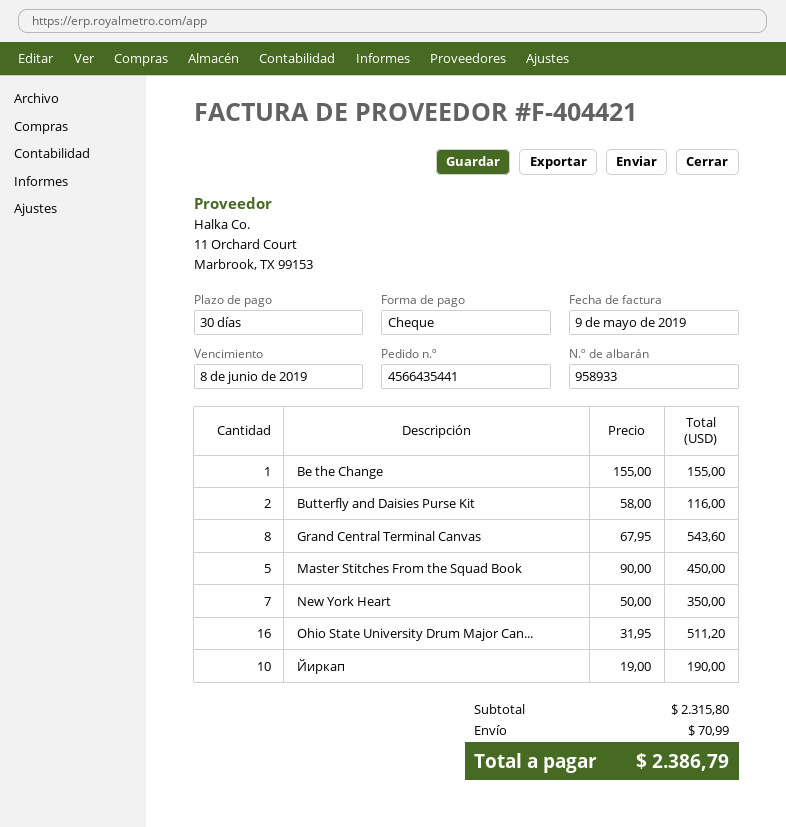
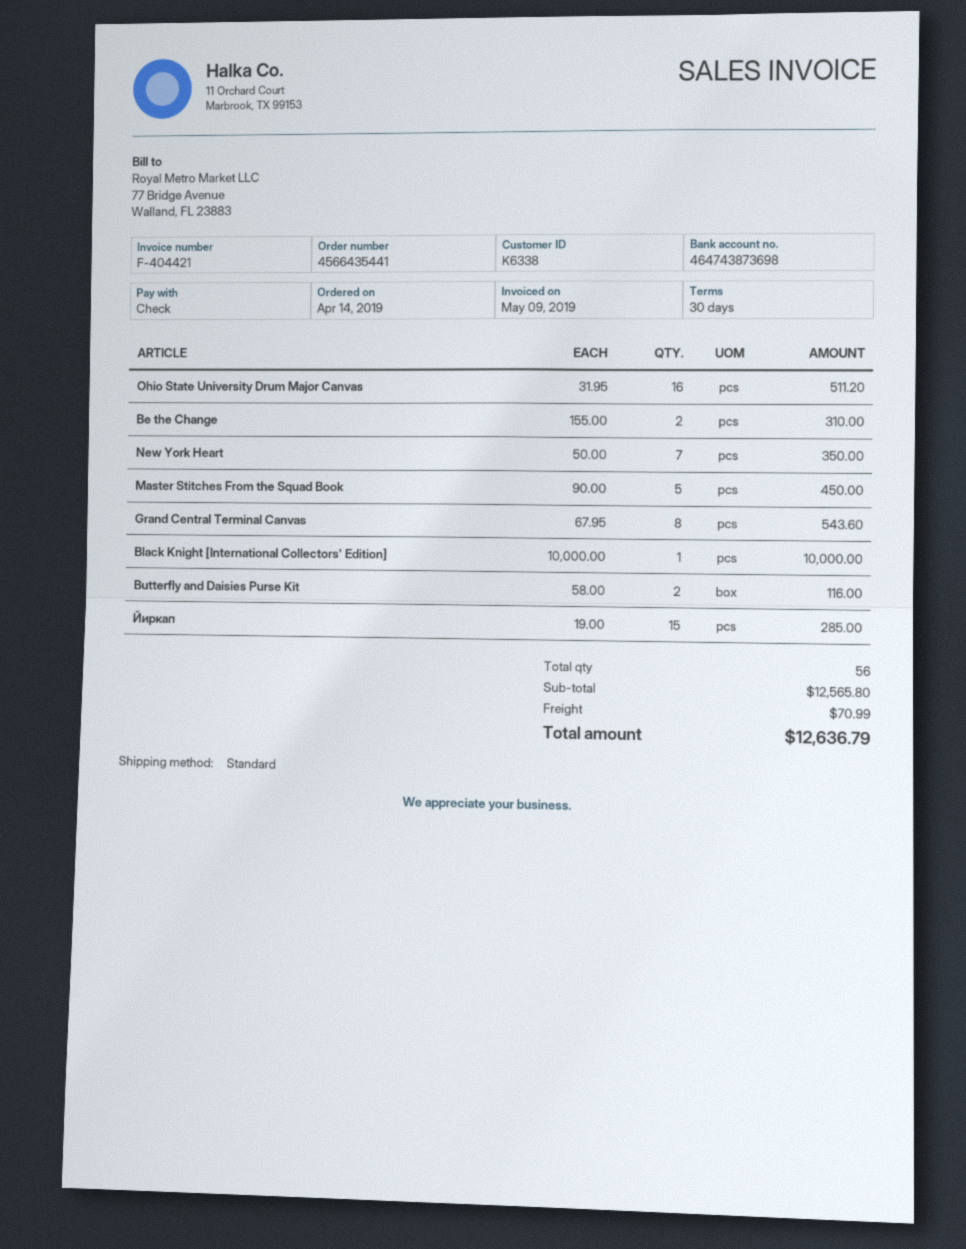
Be the Change: 1 x 155.00 = 155.00 -> 2 x 155.00 = 310.00
Йиркап: 10 x 19.00 = 190.00 -> 15 x 19.00 = 285.00
Black Knight [International Collectors' Edition]: none -> 1 x 10000.00 = 10000.00
subtotal: 2315.80 -> 12565.80
total: 2386.79 -> 12636.79

